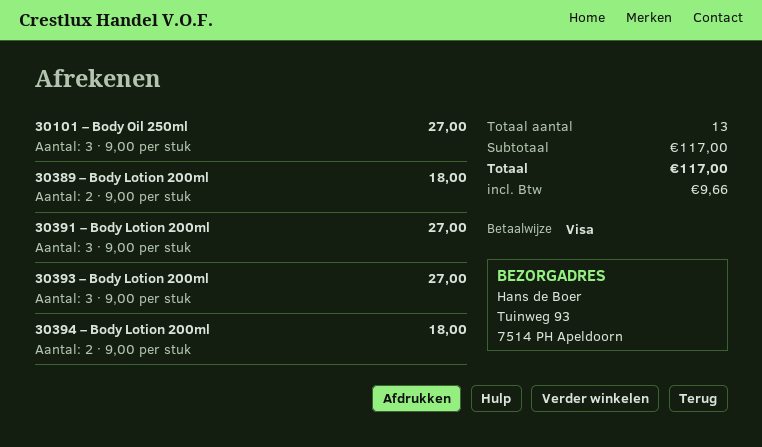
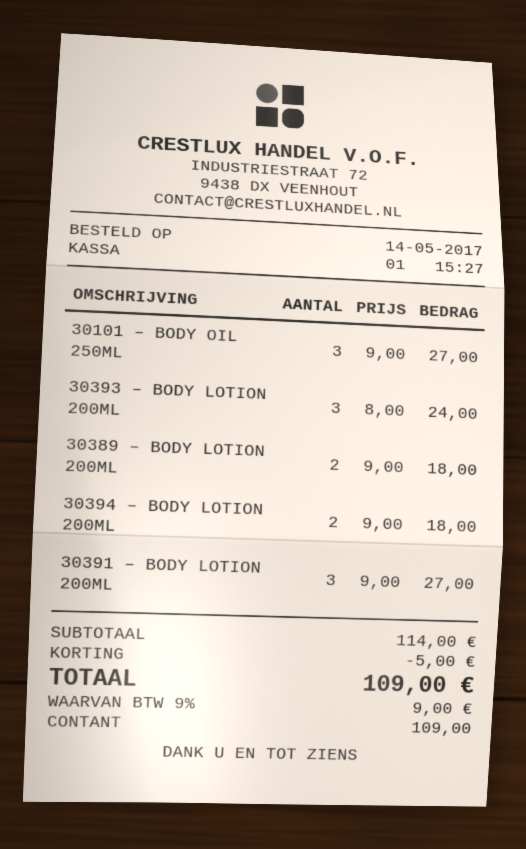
payment method: Visa -> cash
30393 – Body Lotion 200ml: 3 x 9.00 = 27.00 -> 3 x 8.00 = 24.00
subtotal: 117.00 -> 114.00
discount: none -> 5.00
tax: 9.66 -> 9.00
total: 117.00 -> 109.00

